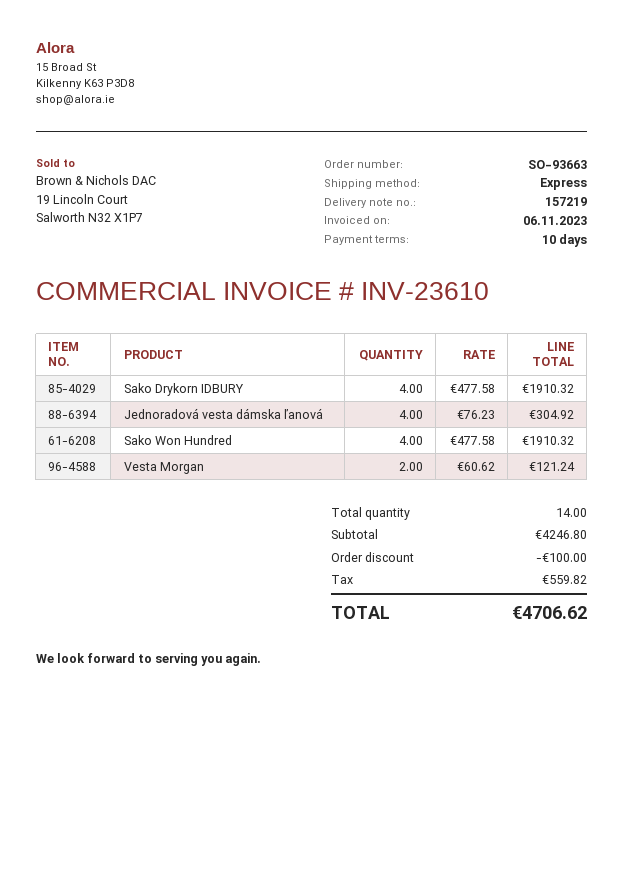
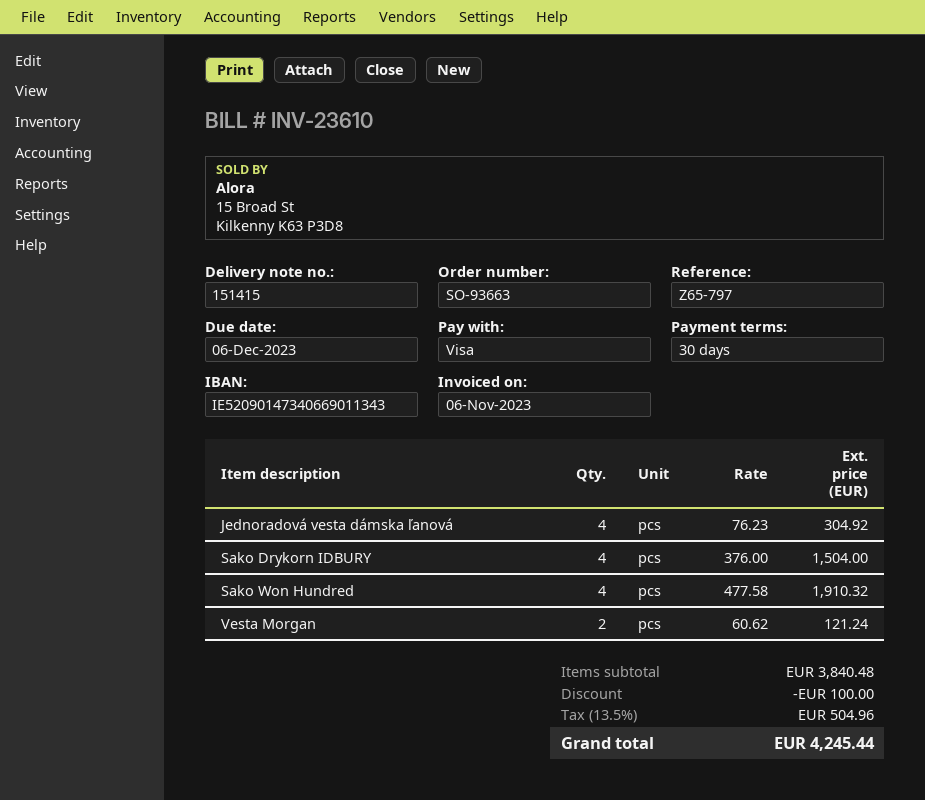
delivery note number: 157219 -> 151415
payment terms: 10 days -> 30 days
Sako Drykorn IDBURY: 4 x 477.58 = 1910.32 -> 4 x 376.00 = 1504.00
subtotal: 4246.80 -> 3840.48
tax: 559.82 -> 504.96
total: 4706.62 -> 4245.44

